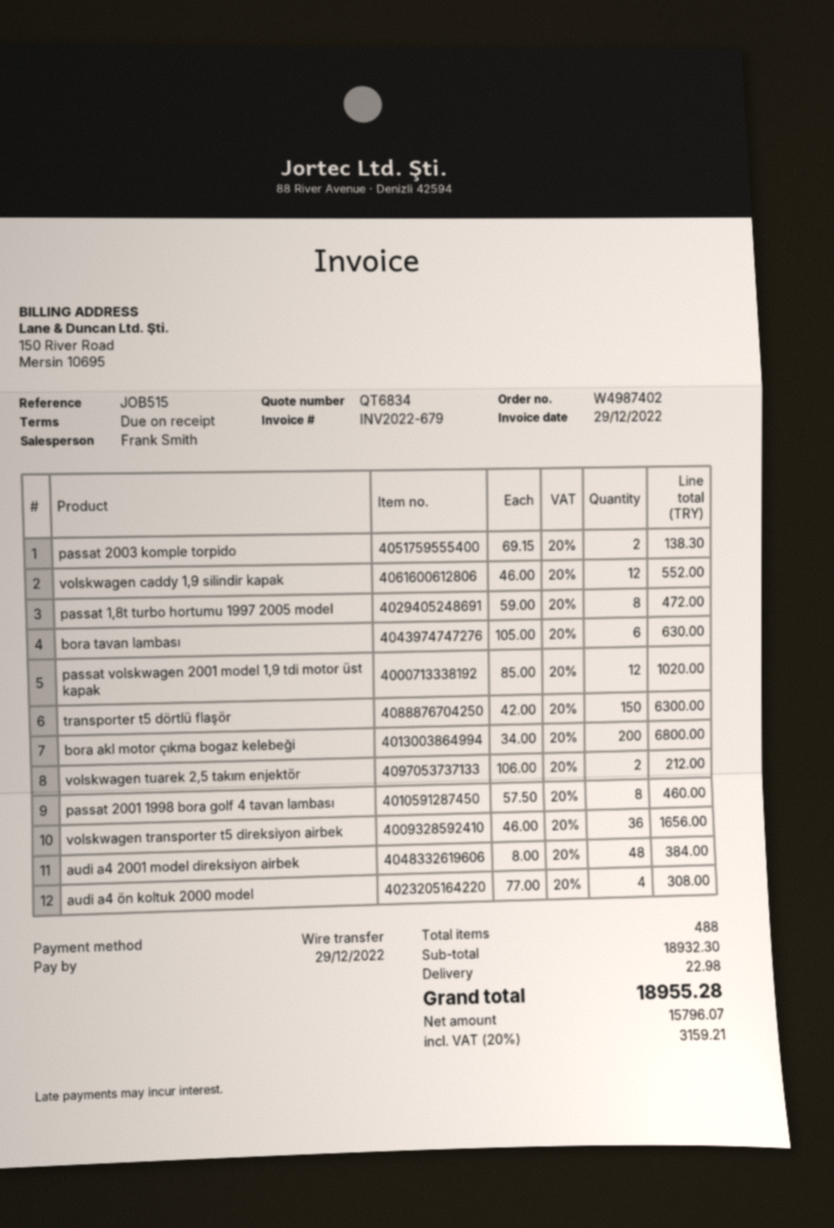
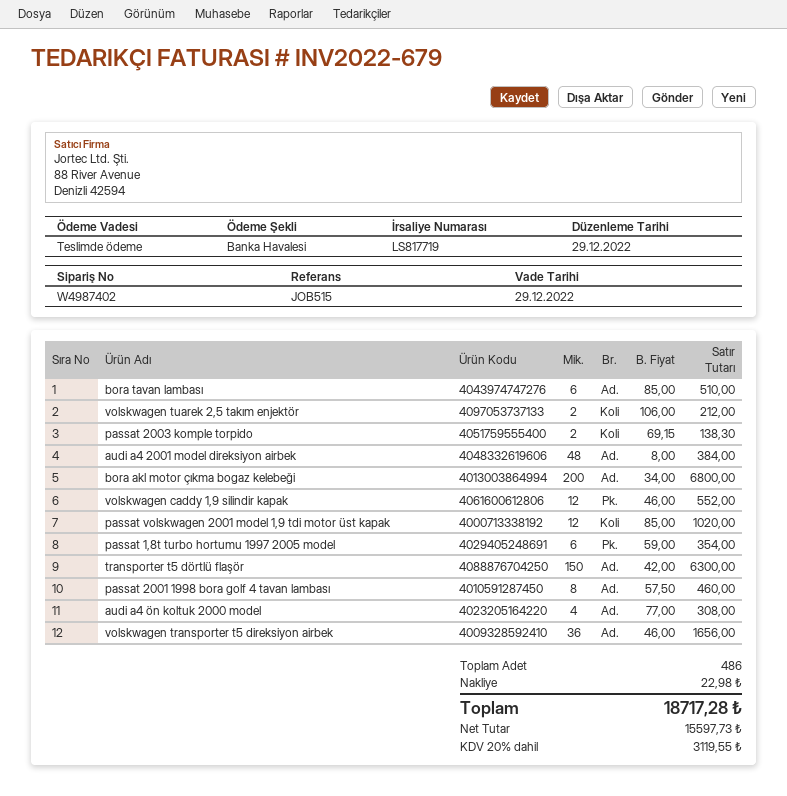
passat 1,8t turbo hortumu 1997 2005 model: 8 x 59.00 = 472.00 -> 6 x 59.00 = 354.00
bora tavan lambası: 6 x 105.00 = 630.00 -> 6 x 85.00 = 510.00
total quantity: 488 -> 486
net: 15796.07 -> 15597.73
tax: 20% = 3159.21 -> 20% = 3119.55
total: 18955.28 -> 18717.28

